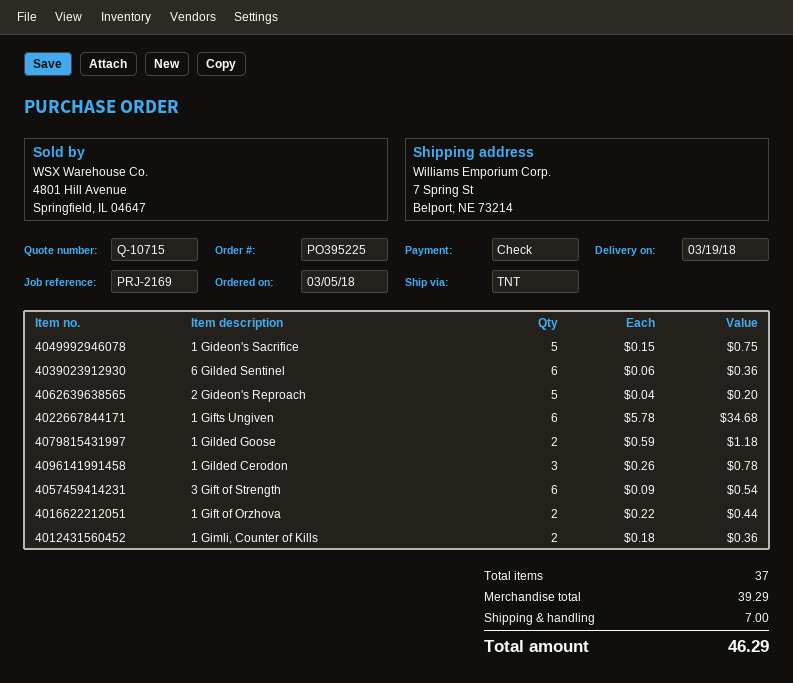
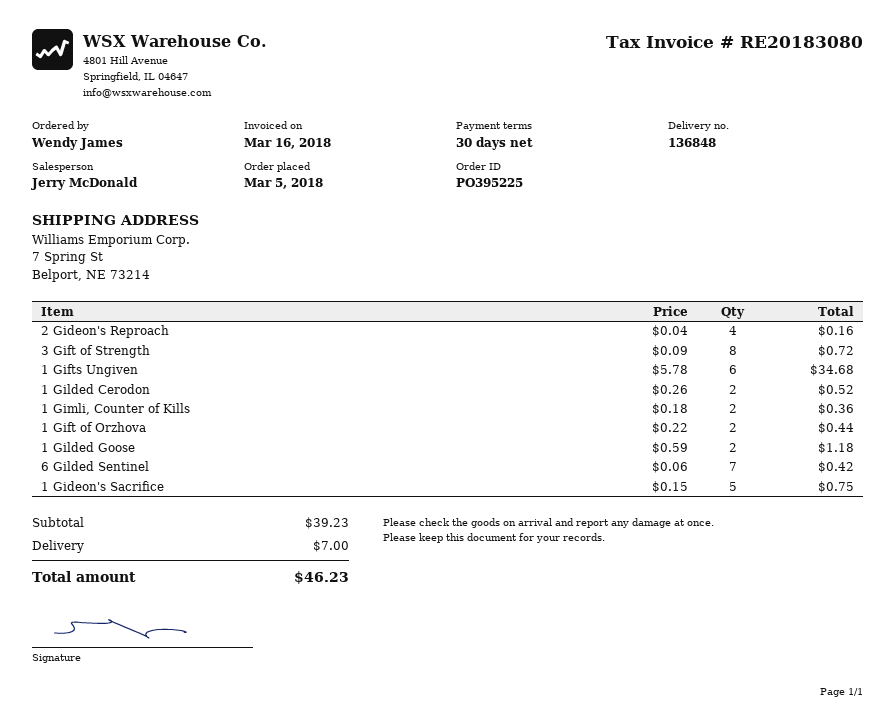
6 Gilded Sentinel: 6 x 0.06 = 0.36 -> 7 x 0.06 = 0.42
2 Gideon's Reproach: 5 x 0.04 = 0.20 -> 4 x 0.04 = 0.16
1 Gilded Cerodon: 3 x 0.26 = 0.78 -> 2 x 0.26 = 0.52
3 Gift of Strength: 6 x 0.09 = 0.54 -> 8 x 0.09 = 0.72
subtotal: 39.29 -> 39.23
total: 46.29 -> 46.23

